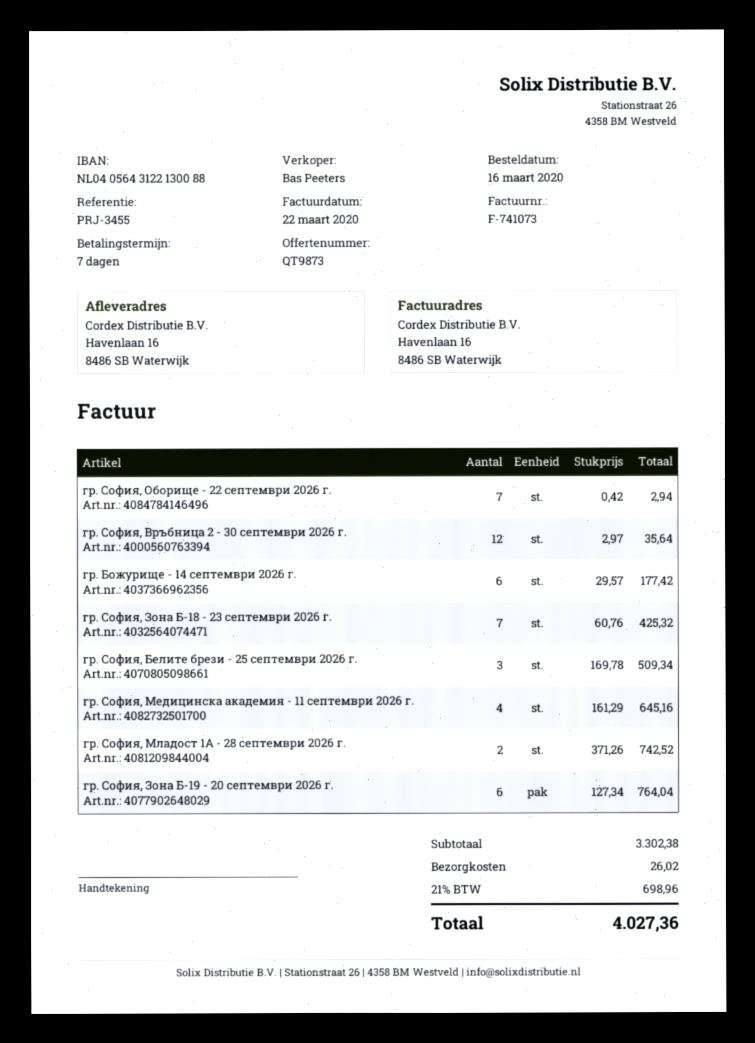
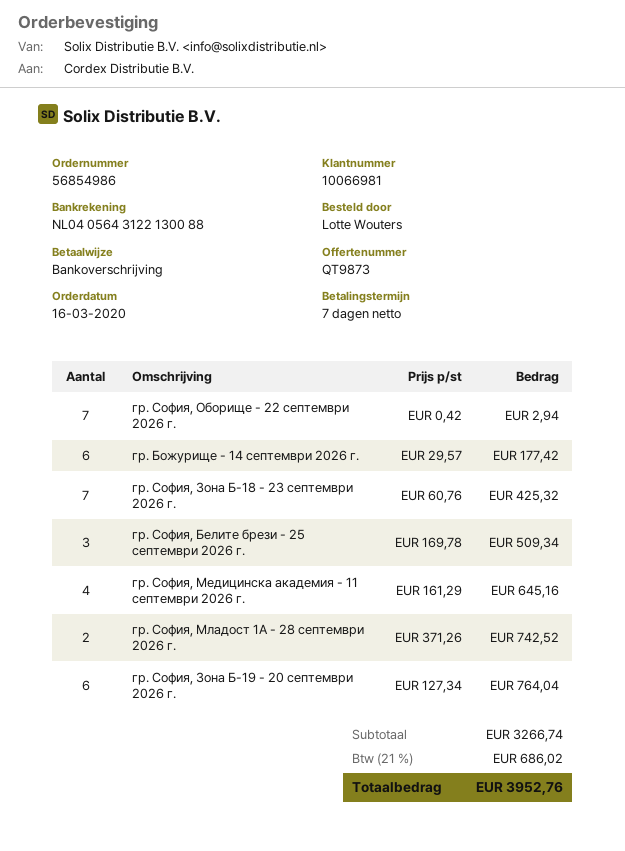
гр. София, Връбница 2 - 30 септември 2026 г.: 12 x 2.97 = 35.64 -> none
subtotal: 3302.38 -> 3266.74
shipping: 26.02 -> none
tax: 21% = 698.96 -> 21% = 686.02
total: 4027.36 -> 3952.76

